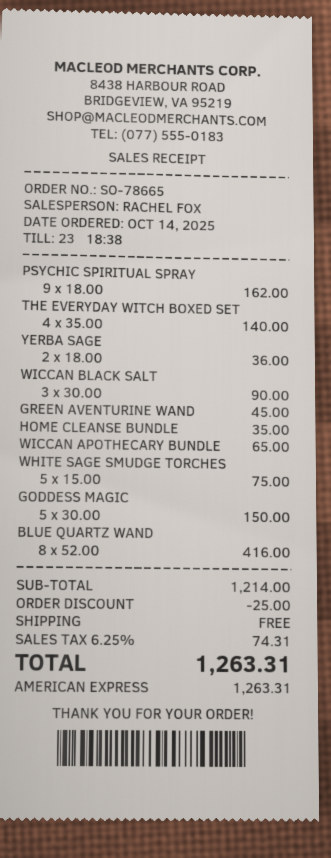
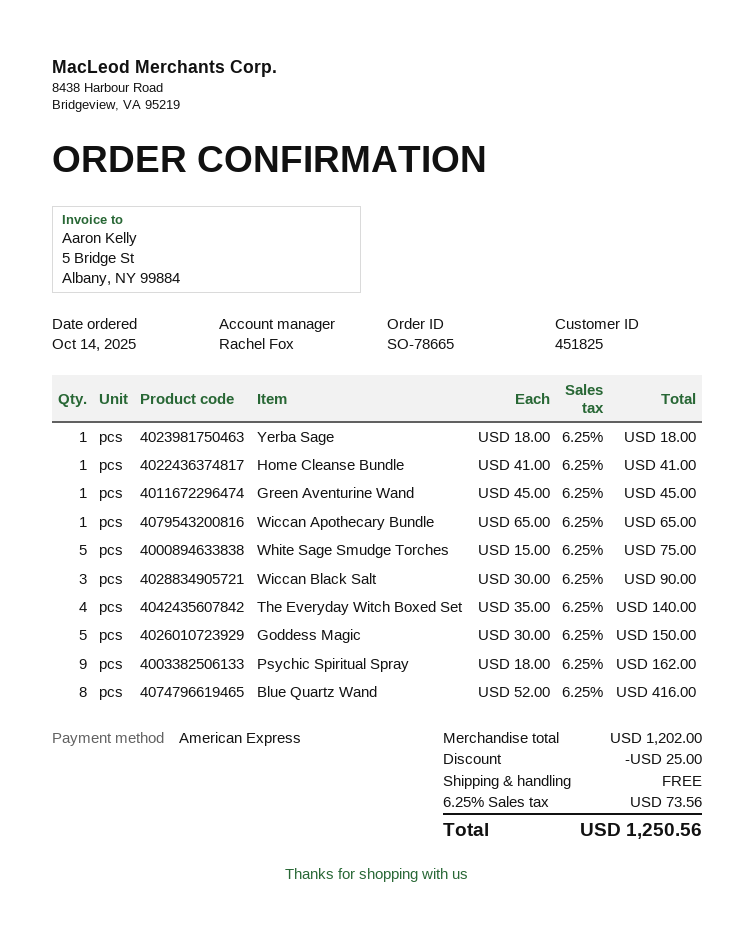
YERBA SAGE: 2 x 18.00 = 36.00 -> 1 x 18.00 = 18.00
HOME CLEANSE BUNDLE: 1 x 35.00 = 35.00 -> 1 x 41.00 = 41.00
subtotal: 1214.00 -> 1202.00
tax: 6.25% = 74.31 -> 6.25% = 73.56
total: 1263.31 -> 1250.56

